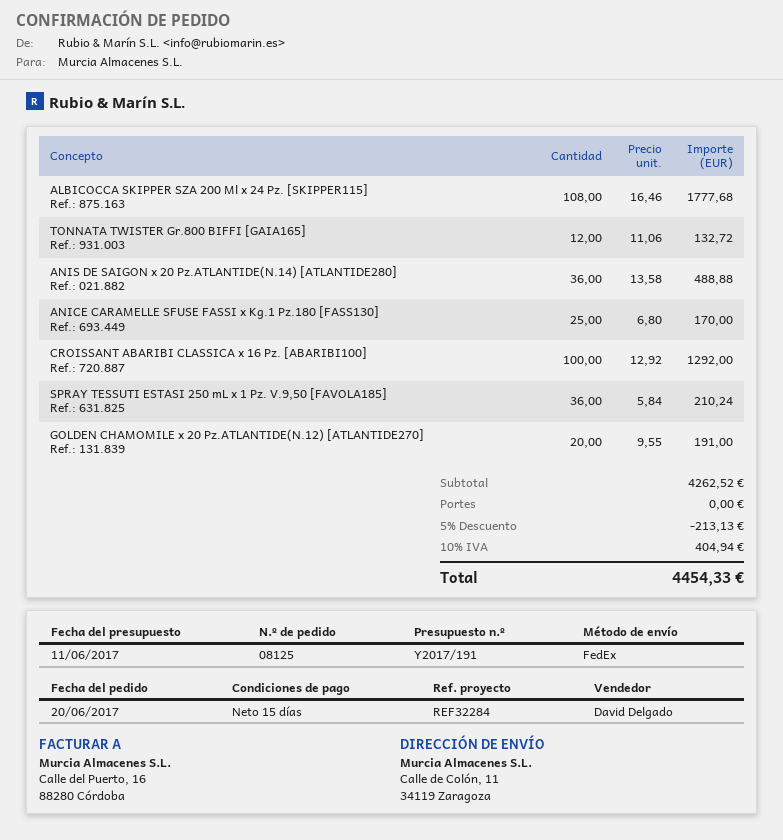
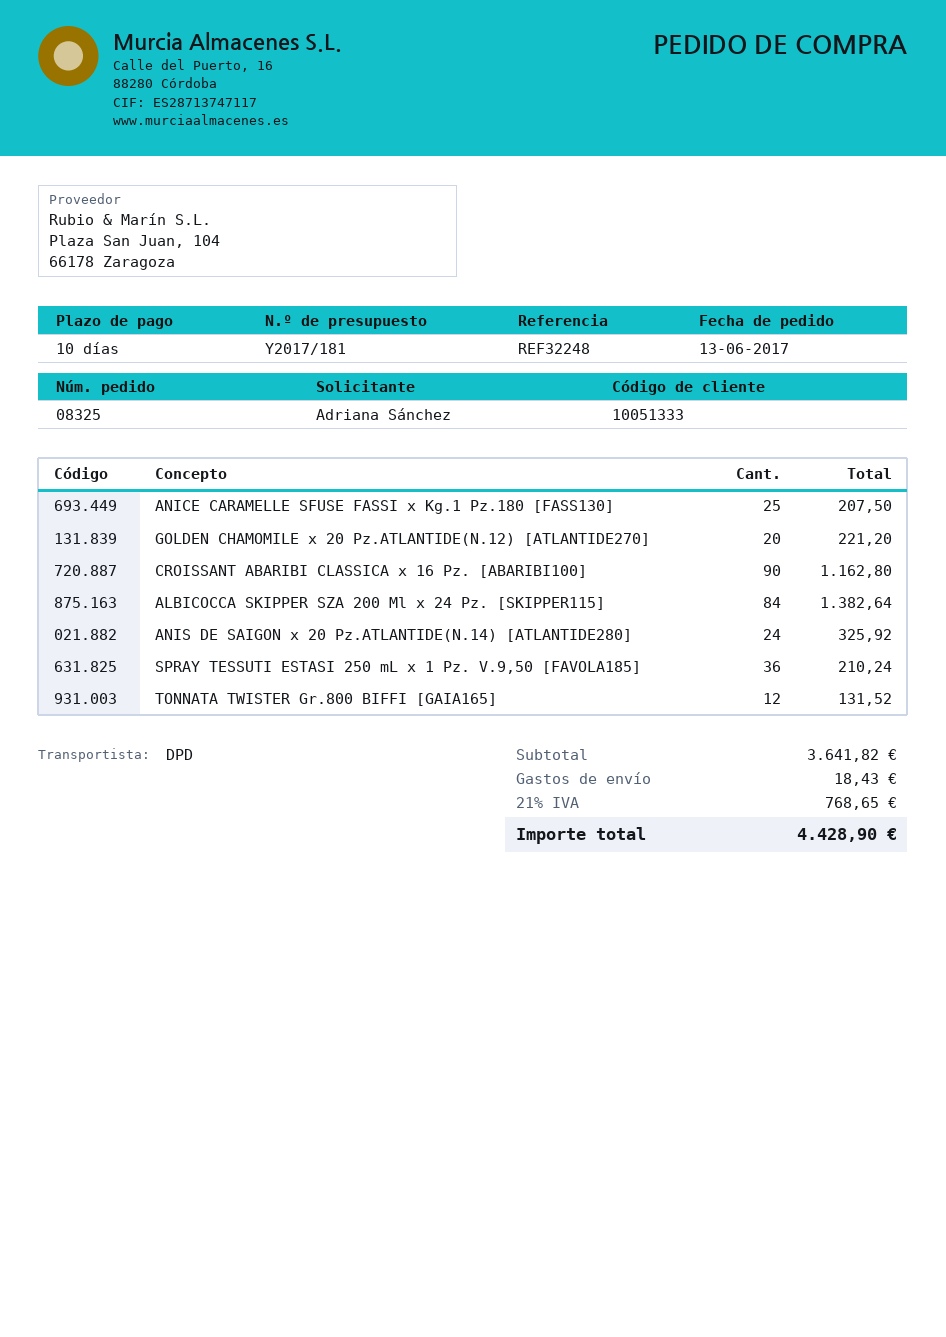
quote number: Y2017/191 -> Y2017/181
order number: 08125 -> 08325
order date: 2017-06-20 -> 2017-06-13
payment terms: 15 days -> 10 days
reference: REF32284 -> REF32248
shipping method: FedEx -> DPD
ALBICOCCA SKIPPER SZA 200 Ml x 24 Pz. [SKIPPER115]: 108 for 1777.68 -> 84 for 1382.64
TONNATA TWISTER Gr.800 BIFFI [GAIA165]: 12 for 132.72 -> 12 for 131.52
ANIS DE SAIGON x 20 Pz.ATLANTIDE(N.14) [ATLANTIDE280]: 36 for 488.88 -> 24 for 325.92
ANICE CARAMELLE SFUSE FASSI x Kg.1 Pz.180 [FASS130]: 25 for 170.00 -> 25 for 207.50
CROISSANT ABARIBI CLASSICA x 16 Pz. [ABARIBI100]: 100 for 1292.00 -> 90 for 1162.80
GOLDEN CHAMOMILE x 20 Pz.ATLANTIDE(N.12) [ATLANTIDE270]: 20 for 191.00 -> 20 for 221.20
subtotal: 4262.52 -> 3641.82
discount: 5% = 213.13 -> none
shipping: 0.00 -> 18.43
tax: 10% = 404.94 -> 21% = 768.65
total: 4454.33 -> 4428.90

